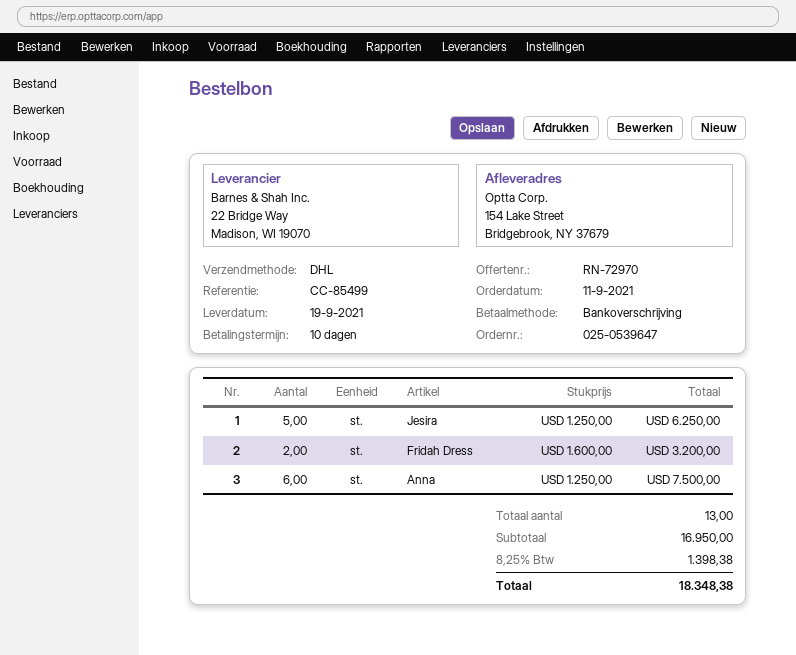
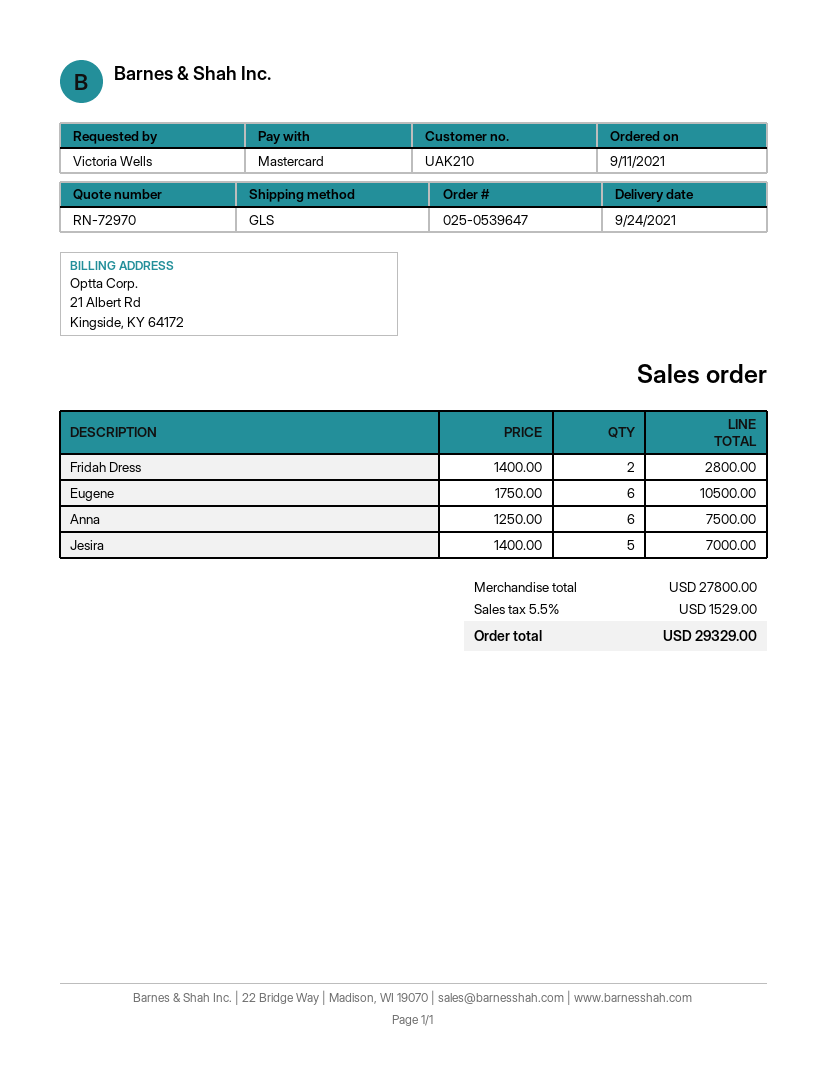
delivery date: 2021-09-19 -> 2021-09-24
payment method: bank transfer -> Mastercard
shipping method: DHL -> GLS
Jesira: 5 x 1250.00 = 6250.00 -> 5 x 1400.00 = 7000.00
Fridah Dress: 2 x 1600.00 = 3200.00 -> 2 x 1400.00 = 2800.00
Eugene: none -> 6 x 1750.00 = 10500.00
subtotal: 16950.00 -> 27800.00
tax: 8.25% = 1398.38 -> 5.5% = 1529.00
total: 18348.38 -> 29329.00

